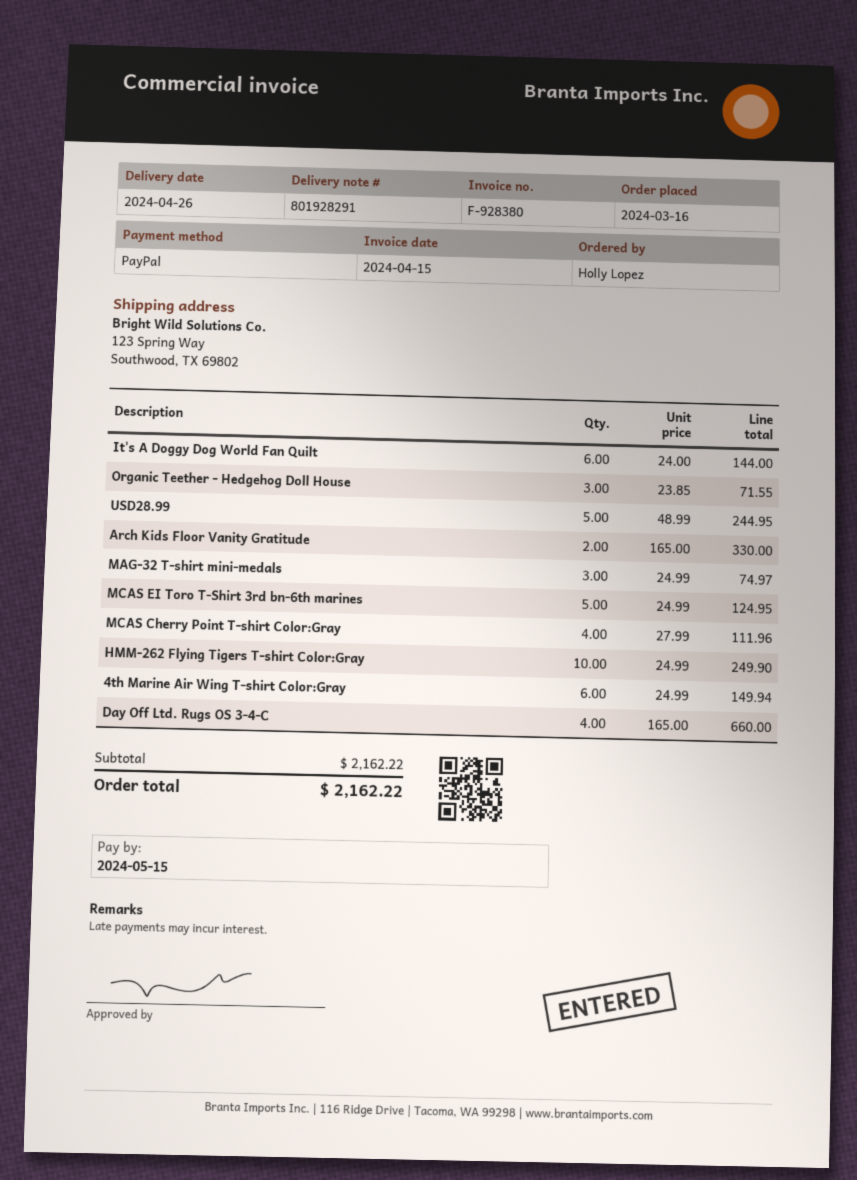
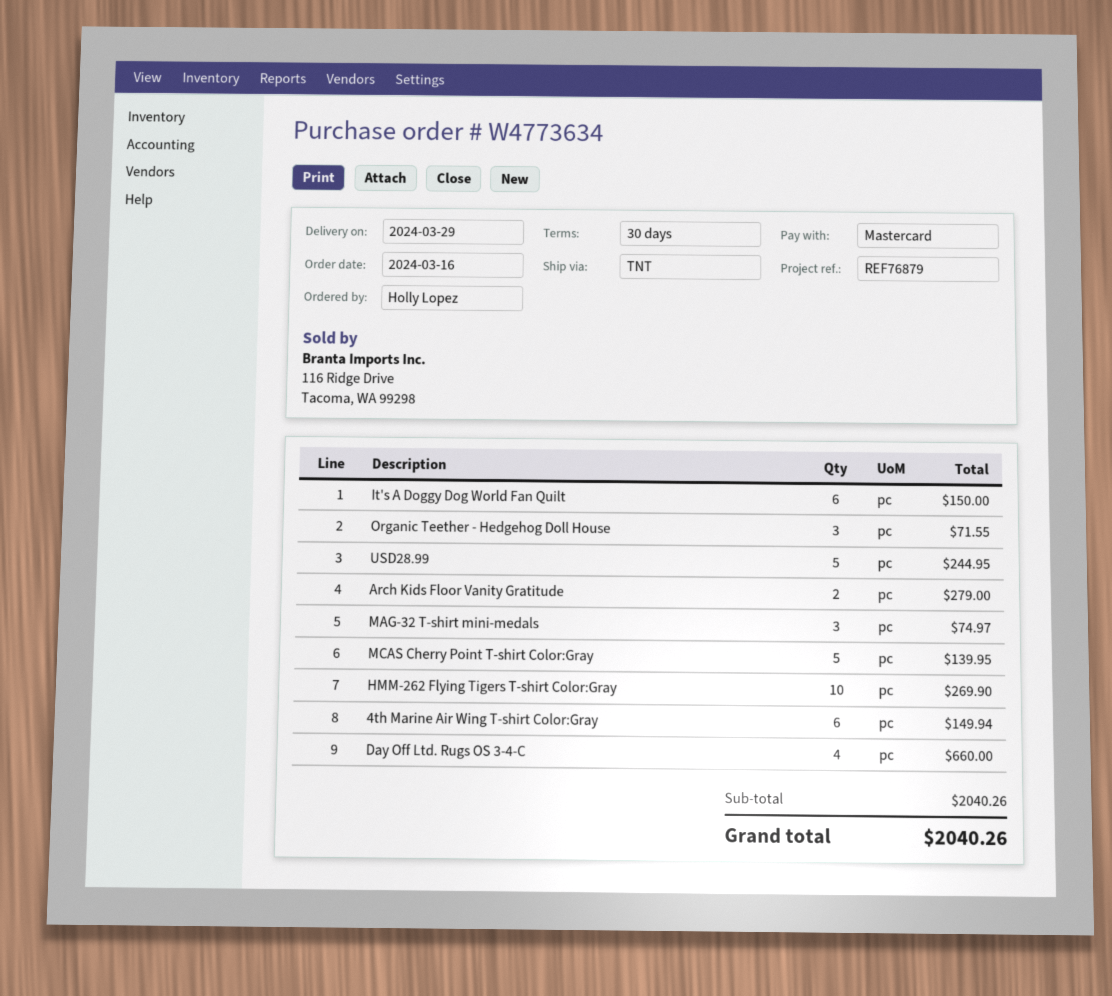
delivery date: 2024-04-26 -> 2024-03-29
payment method: PayPal -> Mastercard
It's A Doggy Dog World Fan Quilt: 6 for 144.00 -> 6 for 150.00
Arch Kids Floor Vanity Gratitude: 2 for 330.00 -> 2 for 279.00
MCAS EI Toro T-Shirt 3rd bn-6th marines: 5 for 124.95 -> none
MCAS Cherry Point T-shirt Color:Gray: 4 for 111.96 -> 5 for 139.95
HMM-262 Flying Tigers T-shirt Color:Gray: 10 for 249.90 -> 10 for 269.90
subtotal: 2162.22 -> 2040.26
total: 2162.22 -> 2040.26

